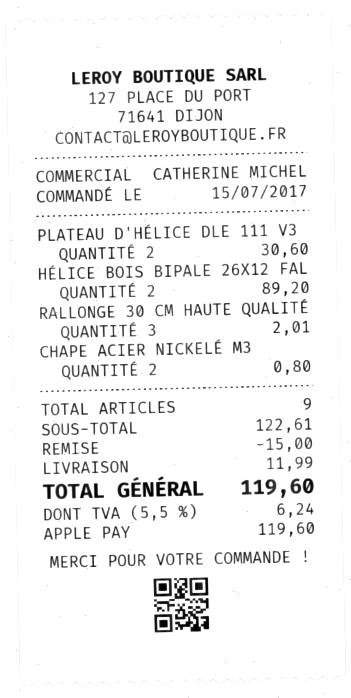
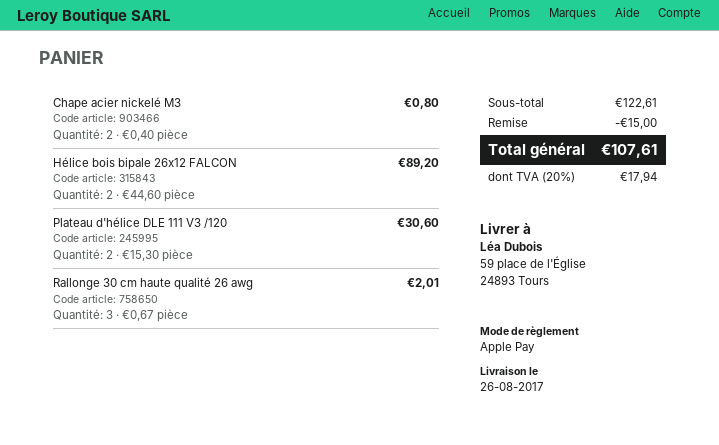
shipping: 11.99 -> none
tax: 5.5% = 6.24 -> 20% = 17.94
total: 119.60 -> 107.61

